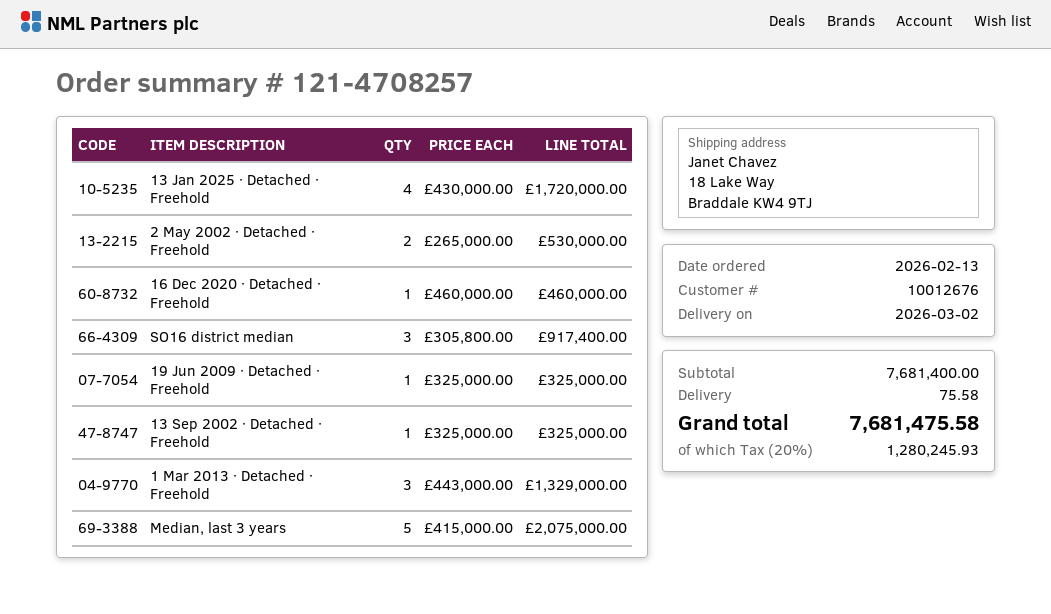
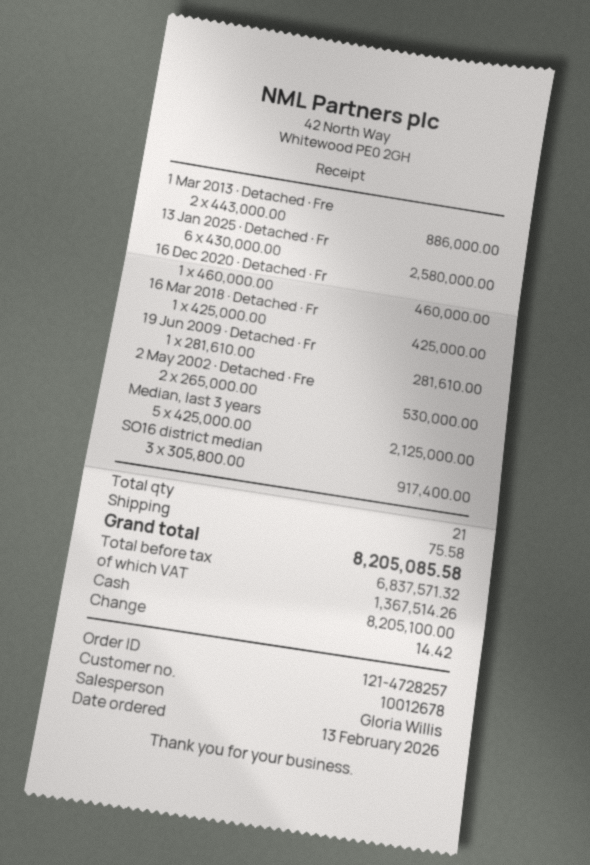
order number: 121-4708257 -> 121-4728257
customer number: 10012676 -> 10012678
13 Jan 2025 · Detached · Freehold: 4 x 430000.00 = 1720000.00 -> 6 x 430000.00 = 2580000.00
19 Jun 2009 · Detached · Freehold: 1 x 325000.00 = 325000.00 -> 1 x 281610.00 = 281610.00
13 Sep 2002 · Detached · Freehold: 1 x 325000.00 = 325000.00 -> none
1 Mar 2013 · Detached · Freehold: 3 x 443000.00 = 1329000.00 -> 2 x 443000.00 = 886000.00
Median, last 3 years: 5 x 415000.00 = 2075000.00 -> 5 x 425000.00 = 2125000.00
16 Mar 2018 · Detached · Fr: none -> 1 x 425000.00 = 425000.00
tax: 1280245.93 -> 1367514.26
total: 7681475.58 -> 8205085.58

